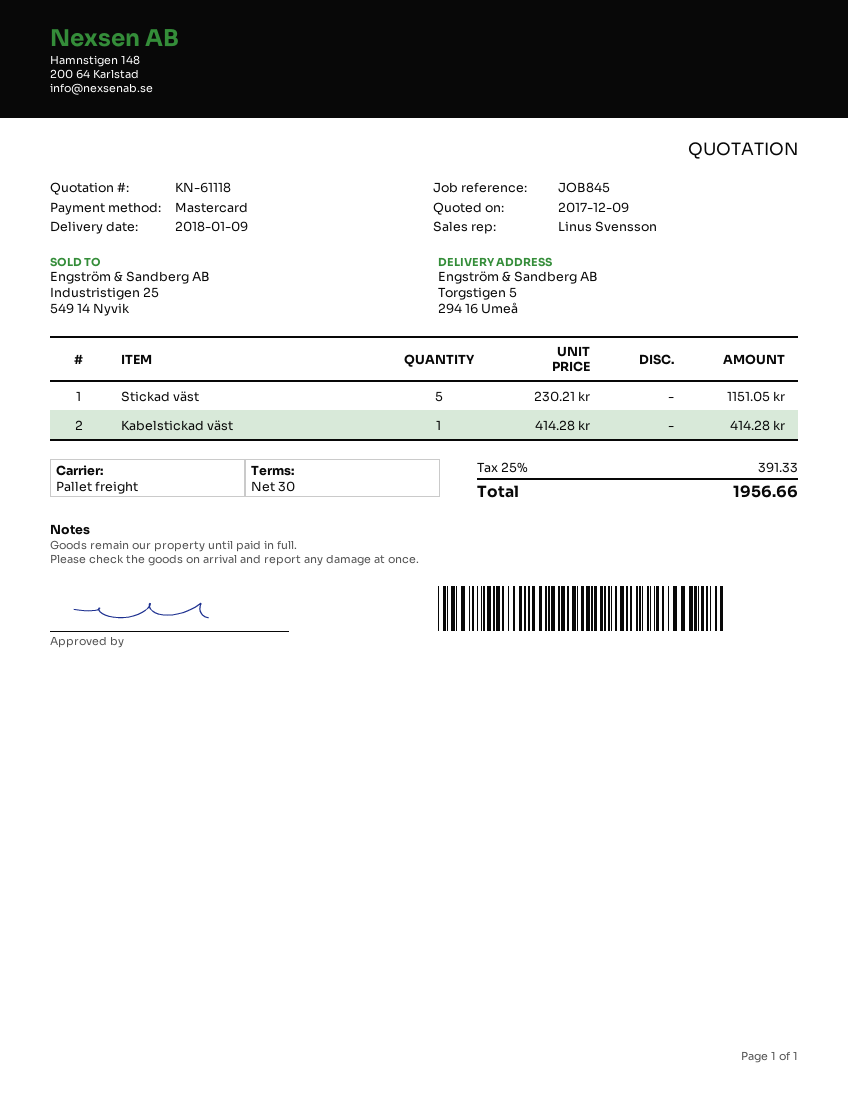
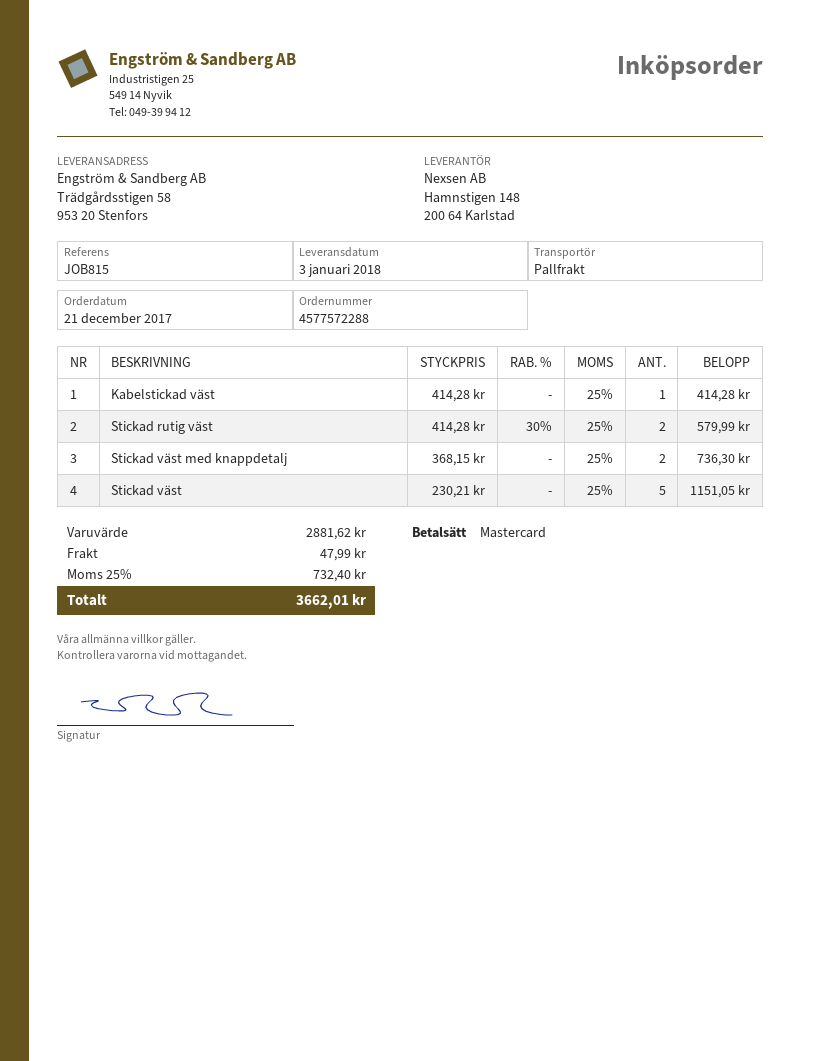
delivery date: 2018-01-09 -> 2018-01-03
reference: JOB845 -> JOB815
ship to: Torgstigen 5, 294 16 Umeå -> Trädgårdsstigen 58, 953 20 Stenfors
Stickad rutig väst: none -> 2 x 414.28 - 30% = 579.99
Stickad väst med knappdetalj: none -> 2 x 368.15 = 736.30
shipping: none -> 47.99
tax: 25% = 391.33 -> 25% = 732.40
total: 1956.66 -> 3662.01

